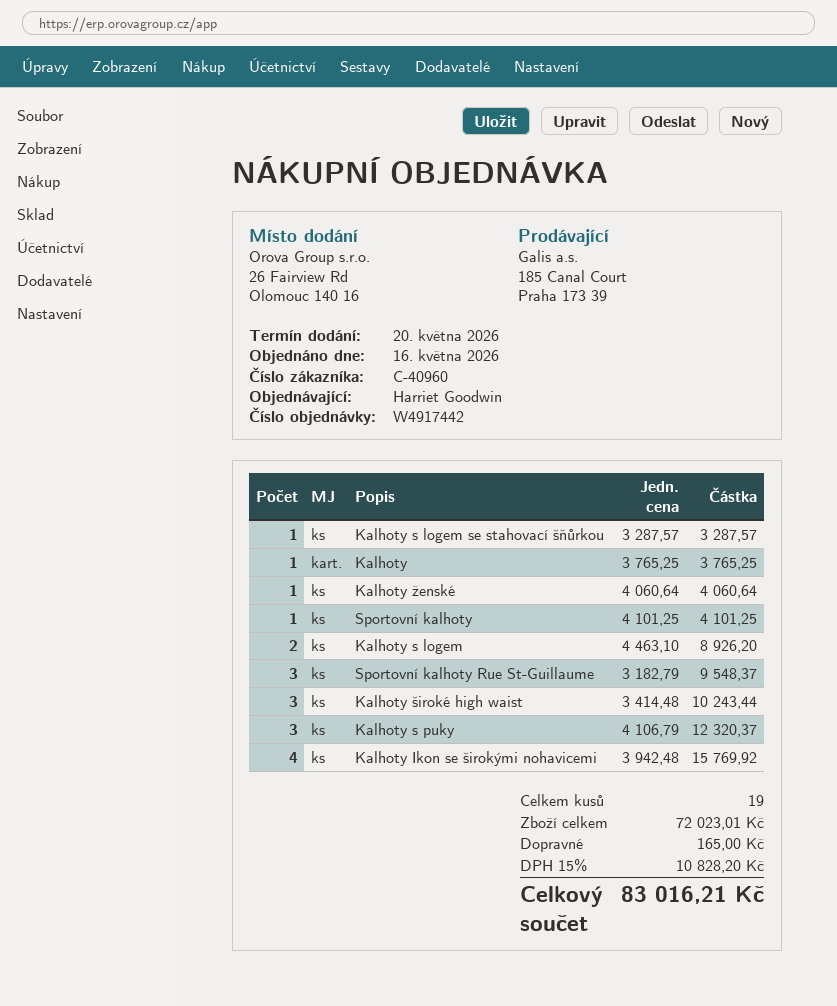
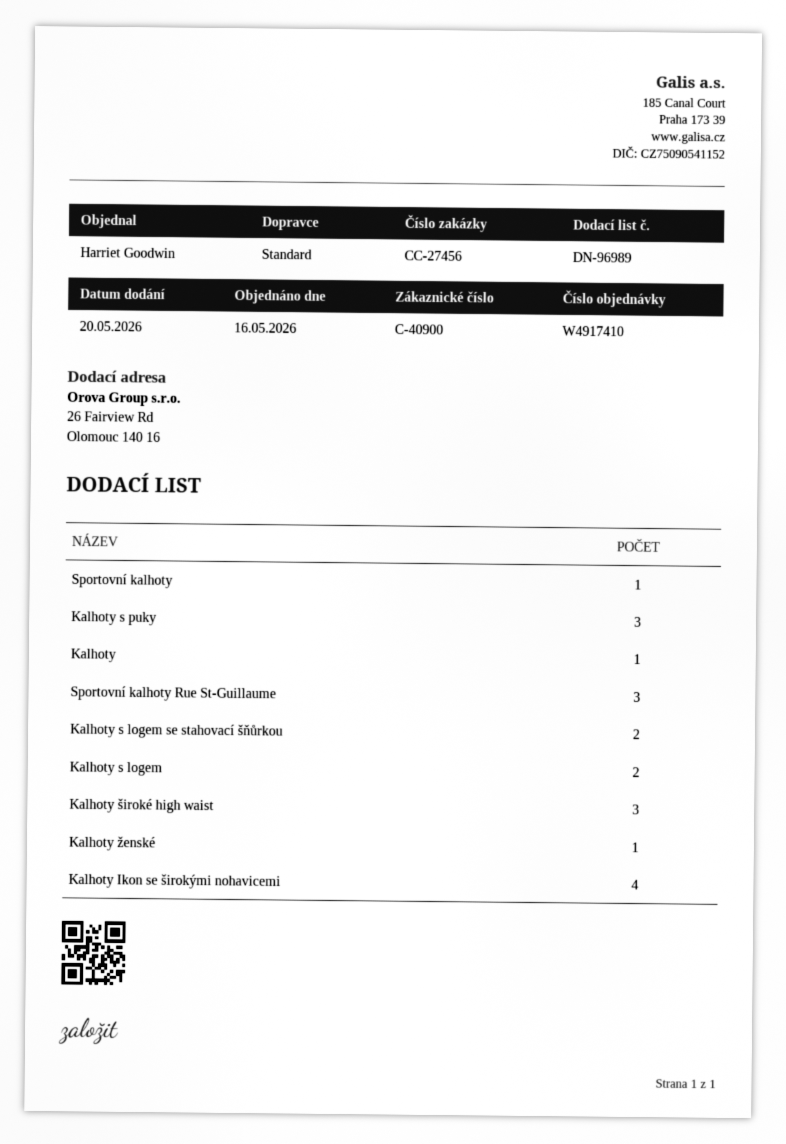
order number: W4917442 -> W4917410
customer number: C-40960 -> C-40900
Kalhoty s logem se stahovací šňůrkou: 1 -> 2

